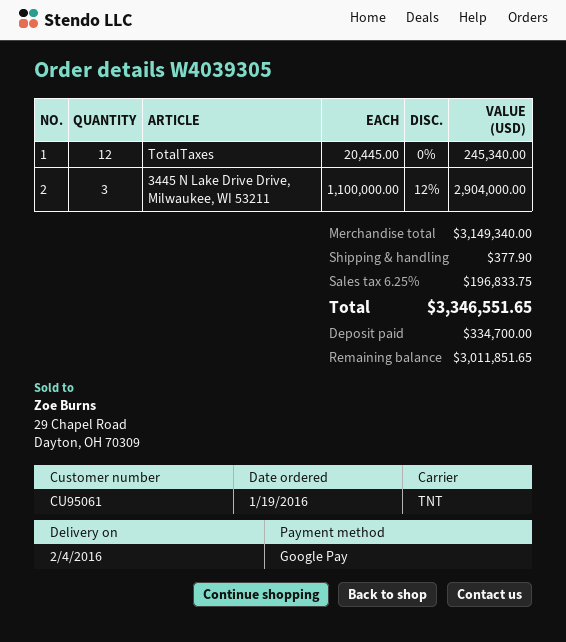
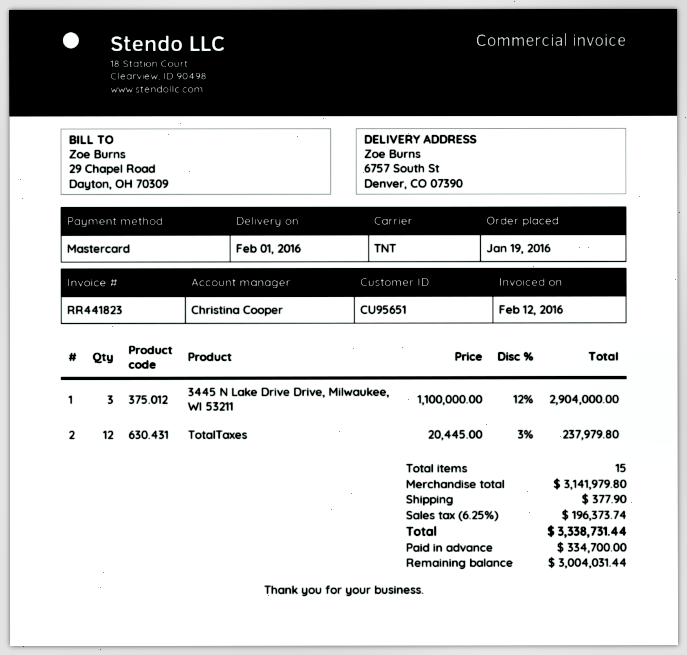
delivery date: 2016-02-04 -> 2016-02-01
customer number: CU95061 -> CU95651
payment method: Google Pay -> Mastercard
TotalTaxes: 12 x 20445.00 = 245340.00 -> 12 x 20445.00 - 3% = 237979.80
subtotal: 3149340.00 -> 3141979.80
tax: 6.25% = 196833.75 -> 6.25% = 196373.74
total: 3346551.65 -> 3338731.44
balance: 3011851.65 -> 3004031.44

